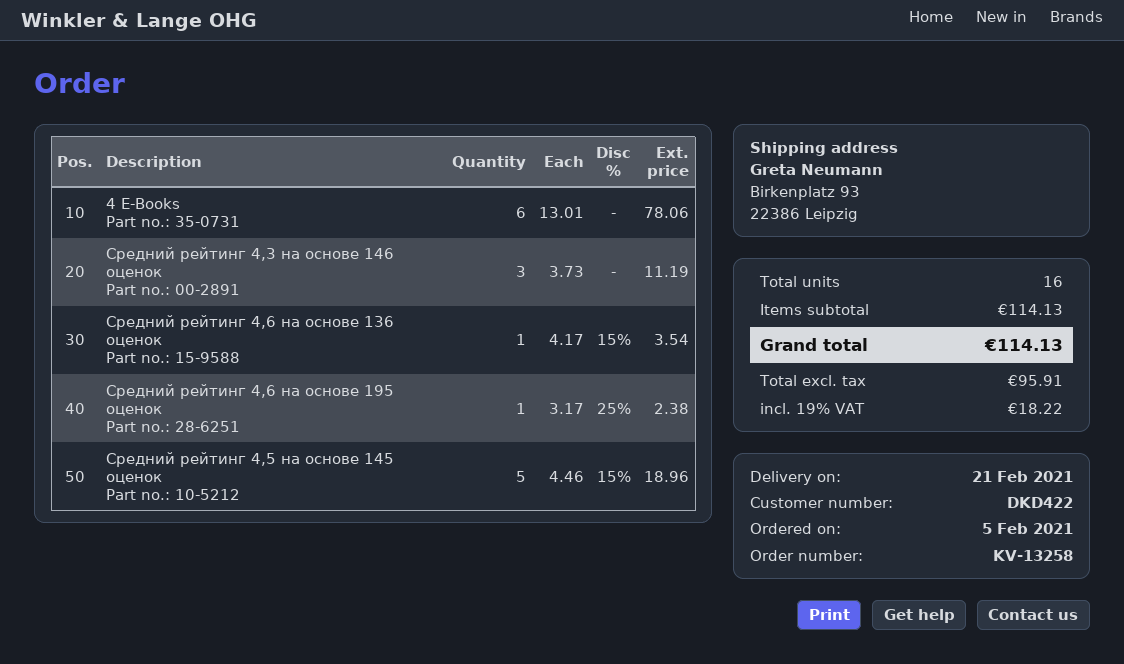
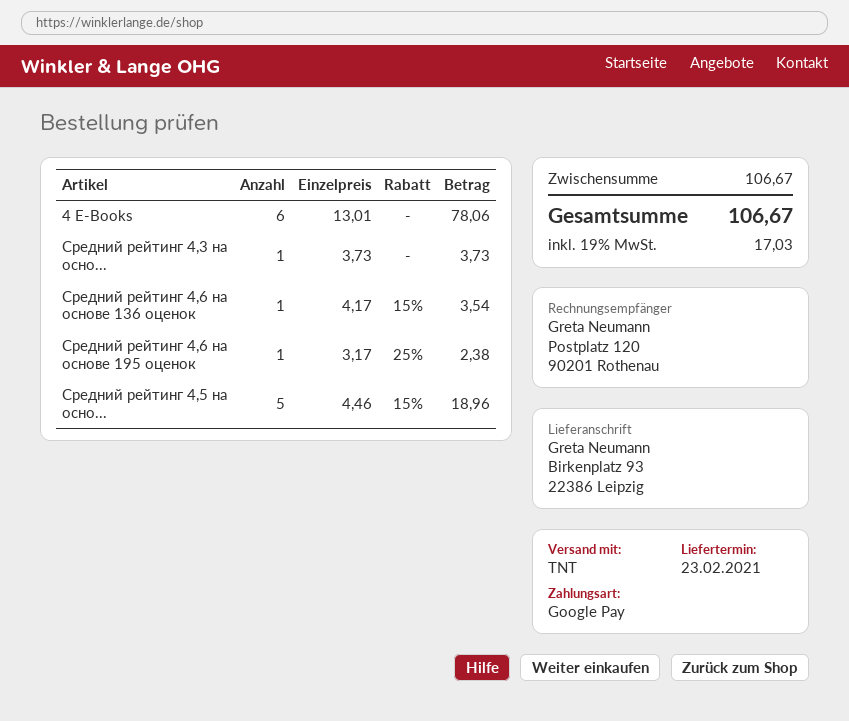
delivery date: 2021-02-21 -> 2021-02-23
Средний рейтинг 4,3 на основе 146 оценок: 3 x 3.73 = 11.19 -> 1 x 3.73 = 3.73
subtotal: 114.13 -> 106.67
tax: 19% = 18.22 -> 19% = 17.03
total: 114.13 -> 106.67

